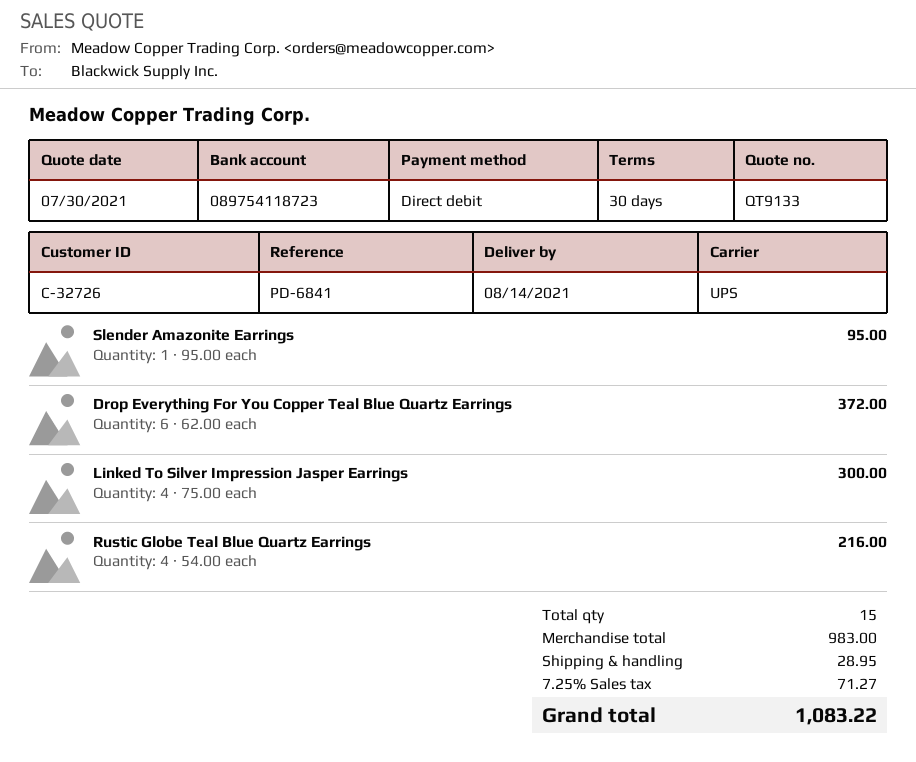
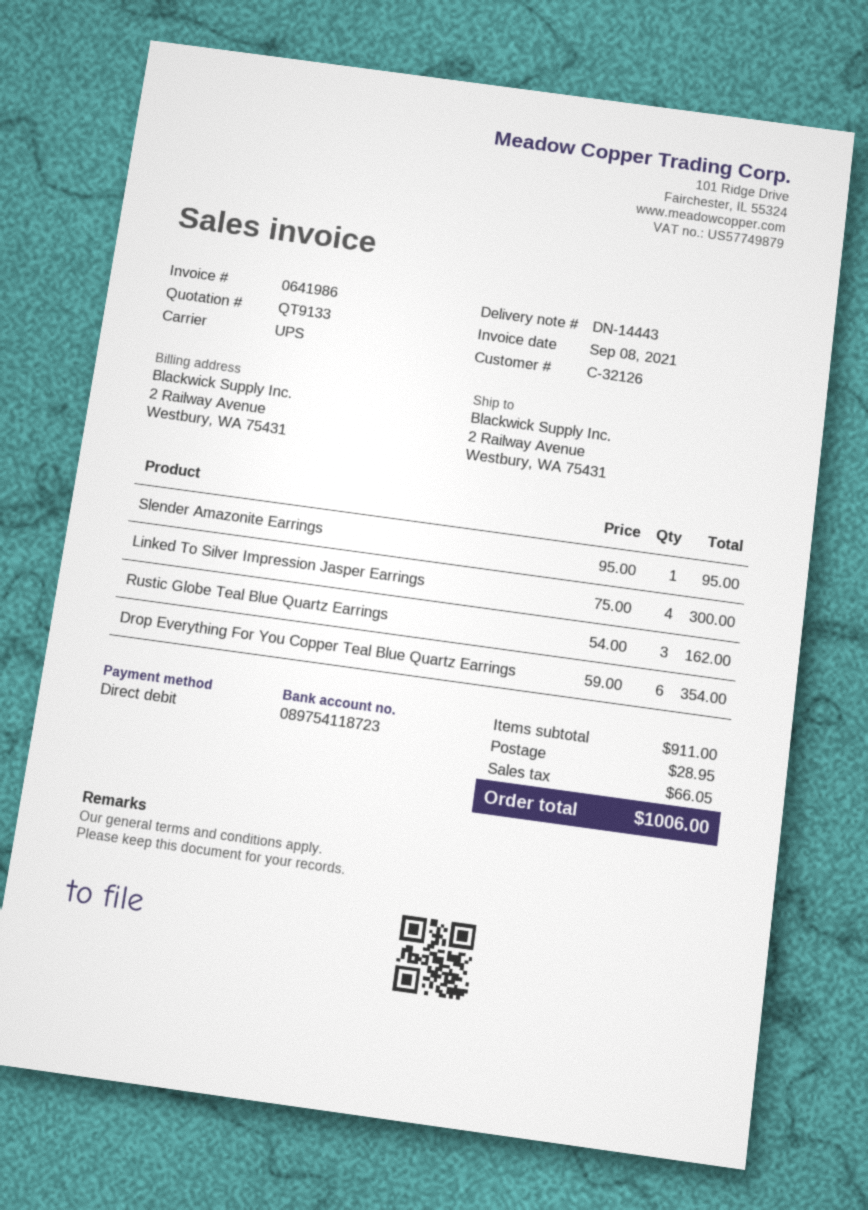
customer number: C-32726 -> C-32126
Drop Everything For You Copper Teal Blue Quartz Earrings: 6 x 62.00 = 372.00 -> 6 x 59.00 = 354.00
Rustic Globe Teal Blue Quartz Earrings: 4 x 54.00 = 216.00 -> 3 x 54.00 = 162.00
subtotal: 983.00 -> 911.00
tax: 71.27 -> 66.05
total: 1083.22 -> 1006.00

